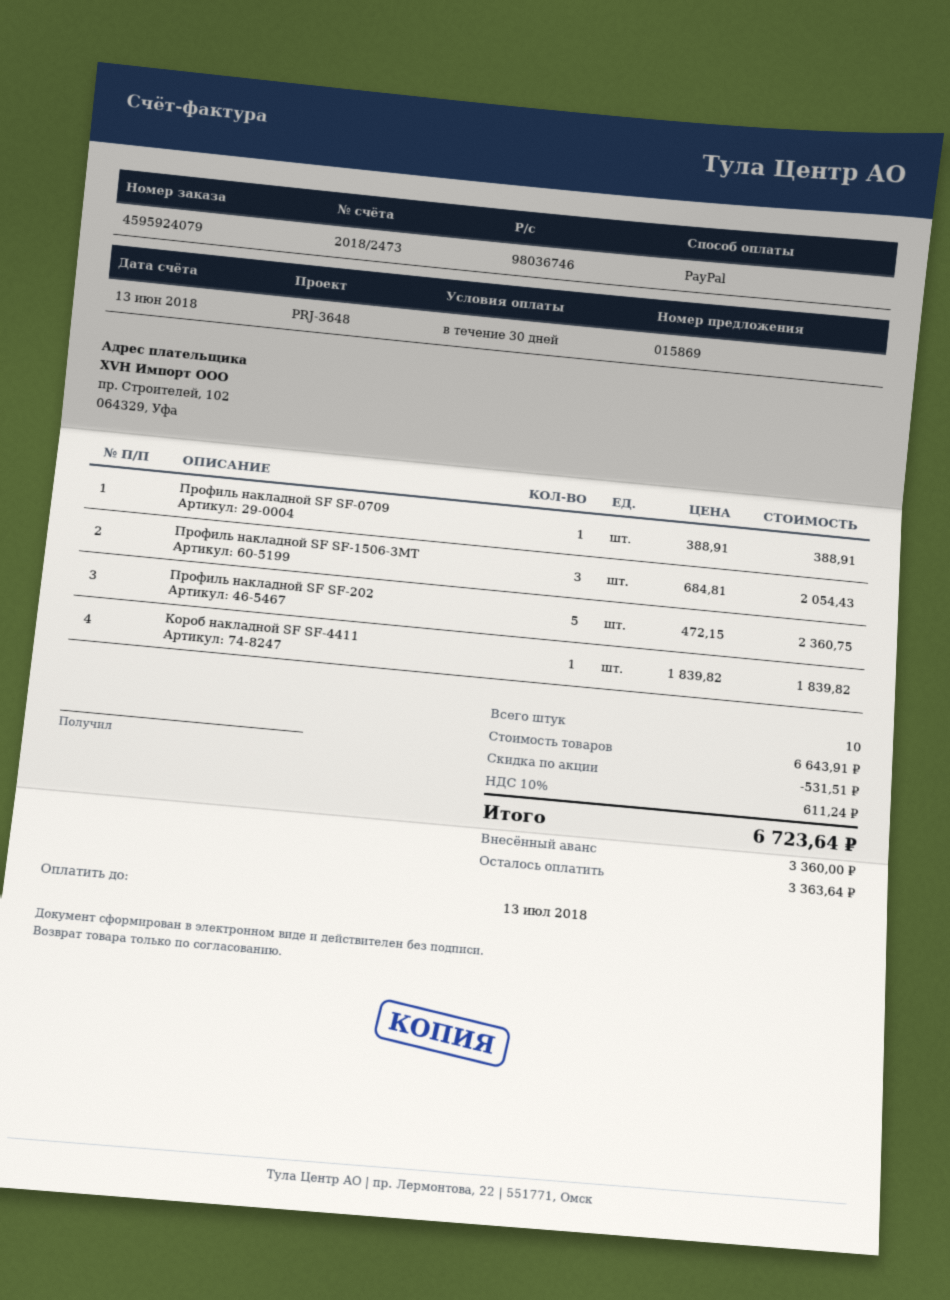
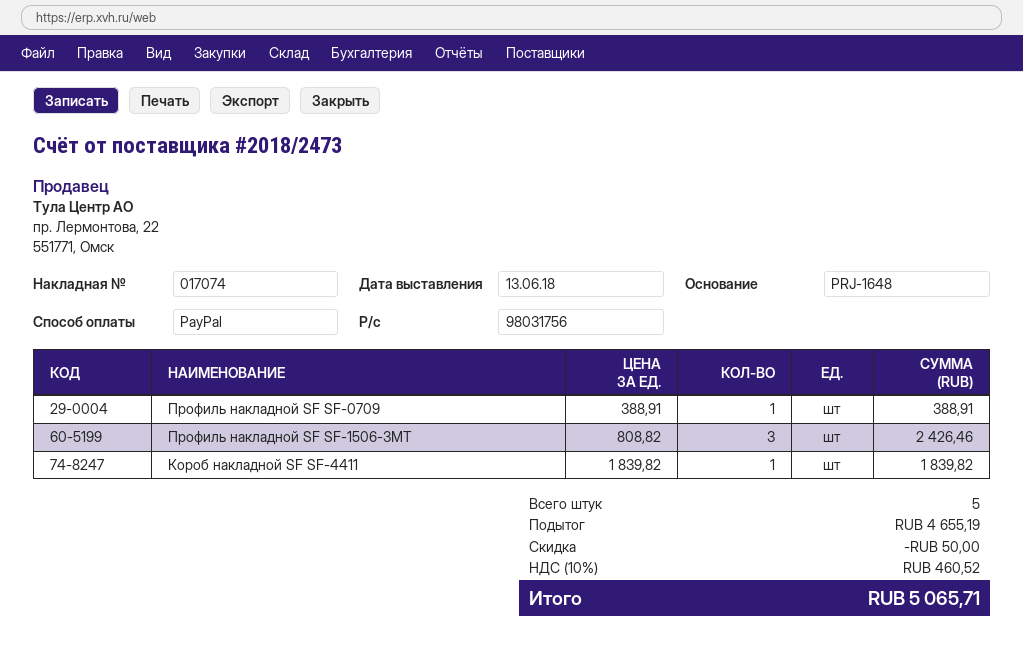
reference: PRJ-3648 -> PRJ-1648
bank account: 98036746 -> 98031756
Профиль накладной SF SF-1506-3MT: 3 x 684.81 = 2054.43 -> 3 x 808.82 = 2426.46
Профиль накладной SF SF-202: 5 x 472.15 = 2360.75 -> none
total quantity: 10 -> 5
subtotal: 6643.91 -> 4655.19
discount: 531.51 -> 50.00
tax: 10% = 611.24 -> 10% = 460.52
total: 6723.64 -> 5065.71

